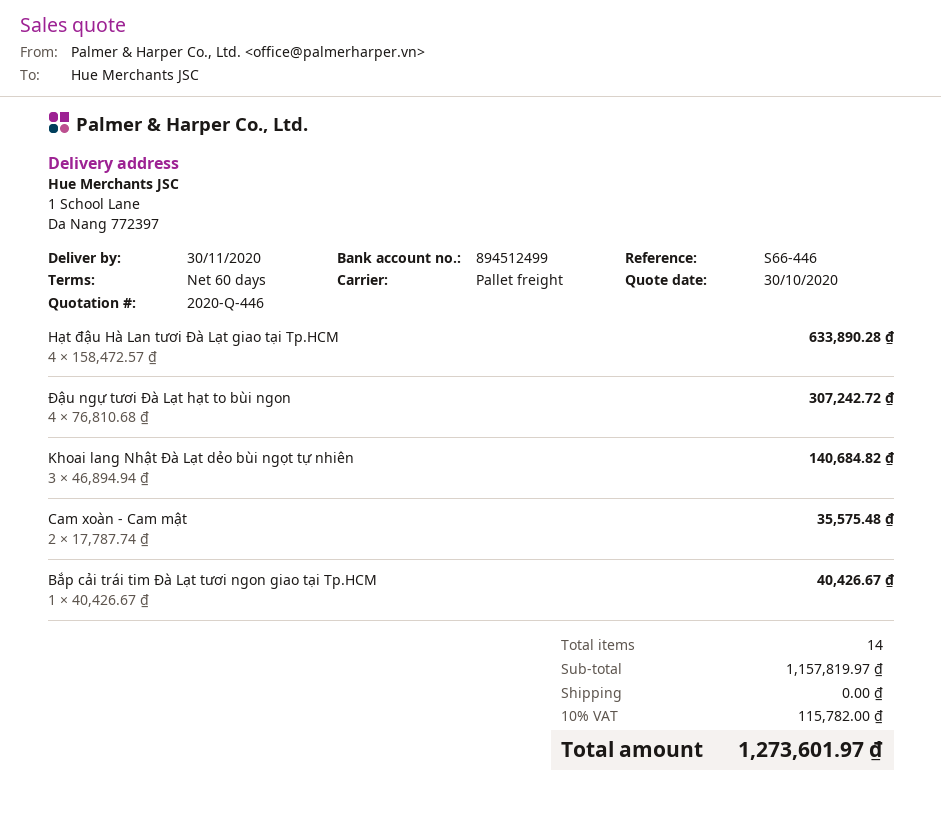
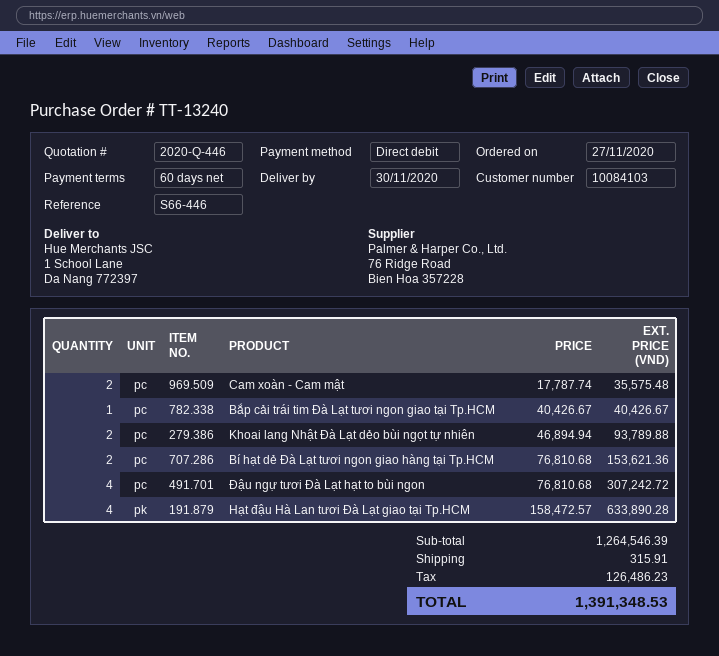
Khoai lang Nhật Đà Lạt dẻo bùi ngọt tự nhiên: 3 x 46894.94 = 140684.82 -> 2 x 46894.94 = 93789.88
Bí hạt dẻ Đà Lạt tươi ngon giao hàng tại Tp.HCM: none -> 2 x 76810.68 = 153621.36
subtotal: 1157819.97 -> 1264546.39
shipping: 0.00 -> 315.91
tax: 115782.00 -> 126486.23
total: 1273601.97 -> 1391348.53

